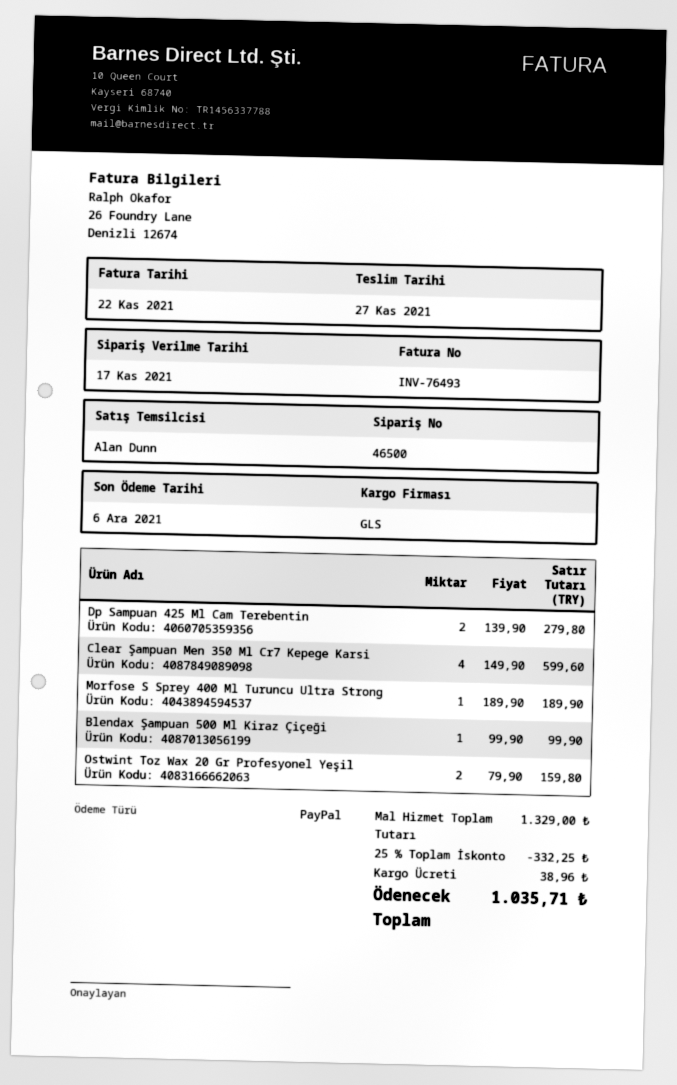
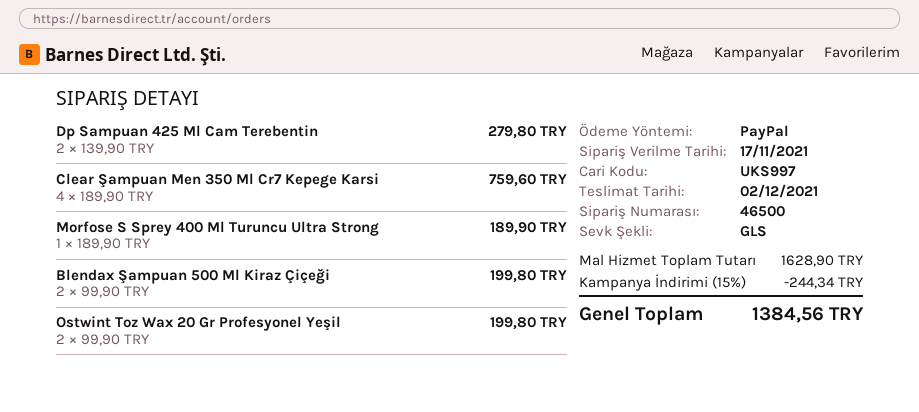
delivery date: 2021-11-27 -> 2021-12-02
Clear Şampuan Men 350 Ml Cr7 Kepege Karsi: 4 x 149.90 = 599.60 -> 4 x 189.90 = 759.60
Blendax Şampuan 500 Ml Kiraz Çiçeği: 1 x 99.90 = 99.90 -> 2 x 99.90 = 199.80
Ostwint Toz Wax 20 Gr Profesyonel Yeşil: 2 x 79.90 = 159.80 -> 2 x 99.90 = 199.80
subtotal: 1329.00 -> 1628.90
discount: 25% = 332.25 -> 15% = 244.34
shipping: 38.96 -> none
total: 1035.71 -> 1384.56

